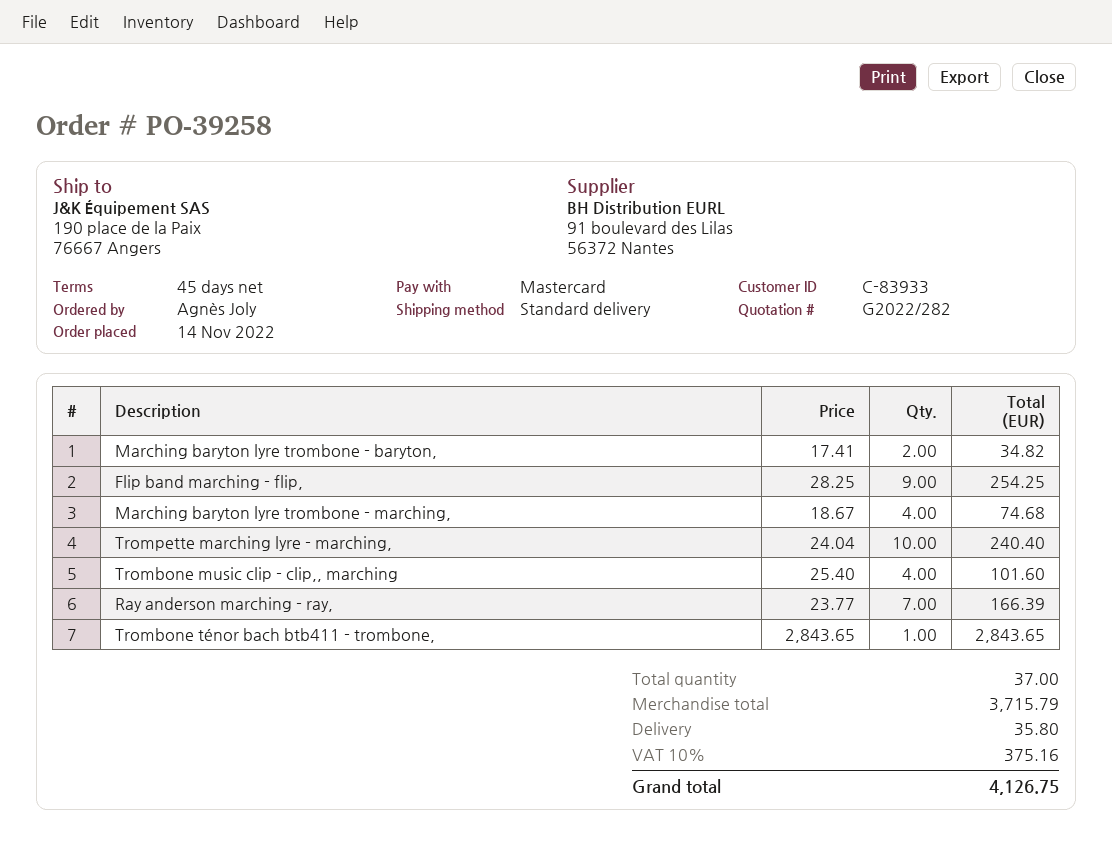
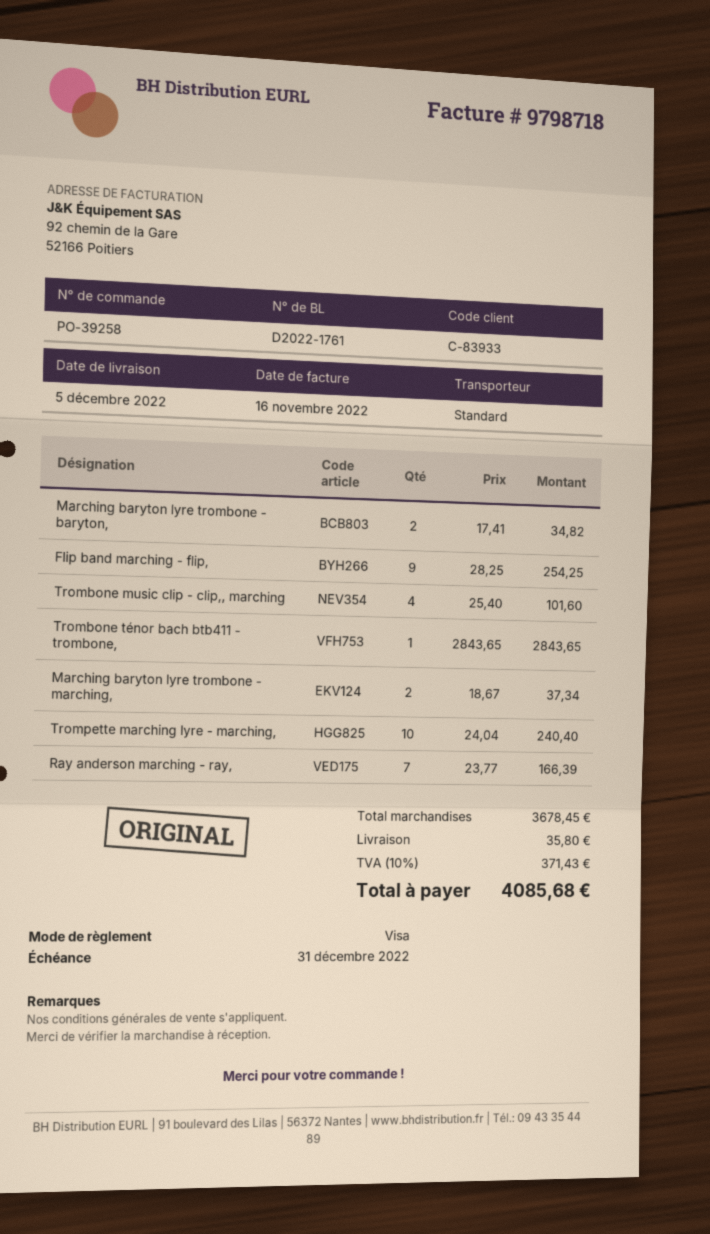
payment method: Mastercard -> Visa
Marching baryton lyre trombone - marching,: 4 x 18.67 = 74.68 -> 2 x 18.67 = 37.34
subtotal: 3715.79 -> 3678.45
tax: 10% = 375.16 -> 10% = 371.43
total: 4126.75 -> 4085.68

